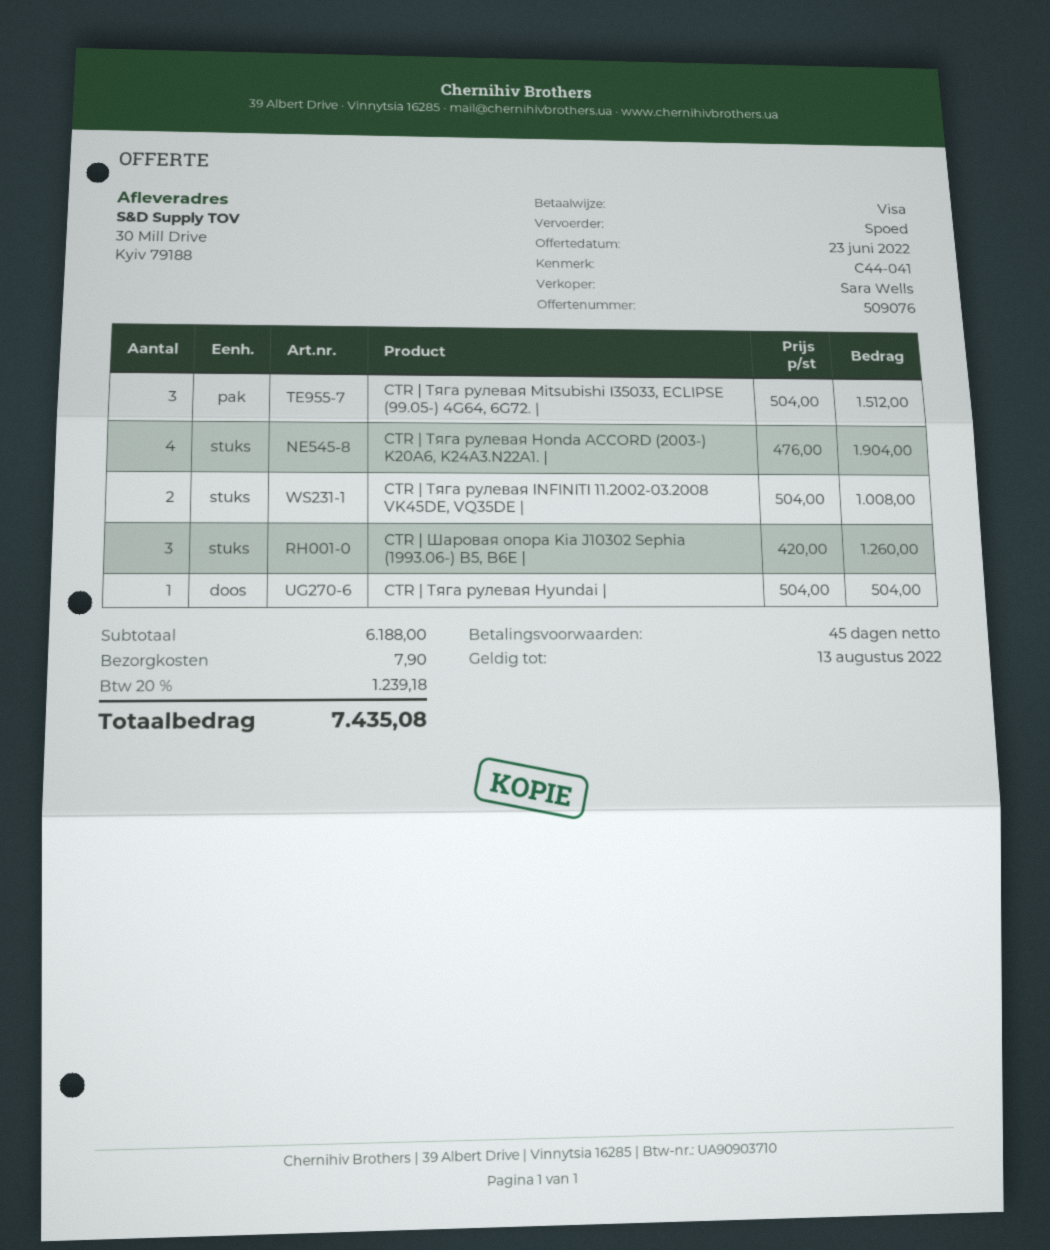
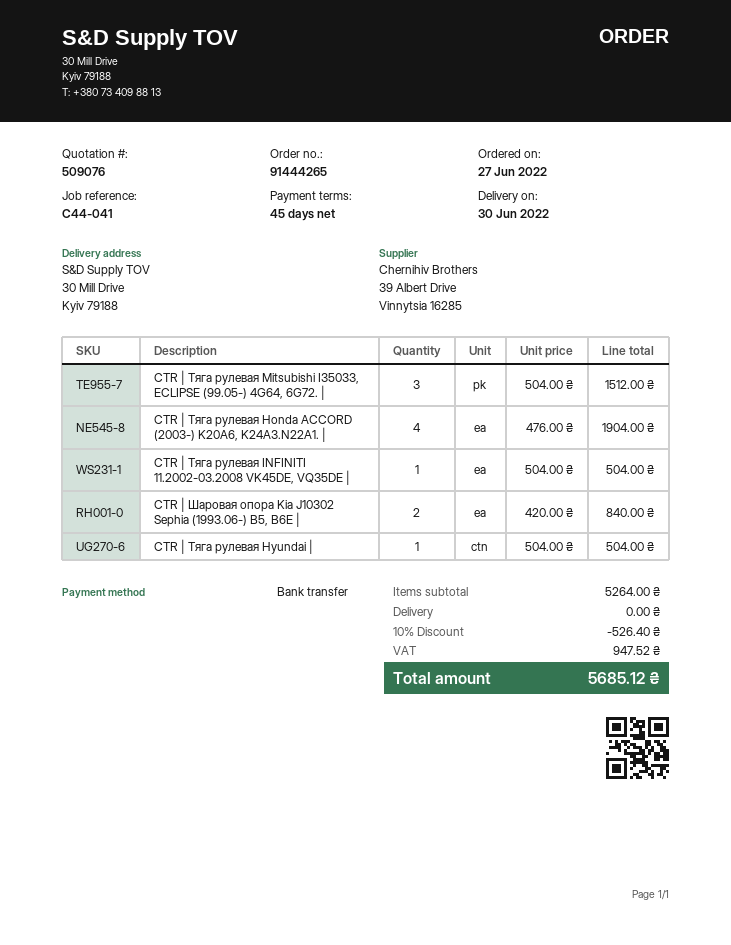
payment method: Visa -> bank transfer
CTR | Тяга рулевая INFINITI 11.2002-03.2008 VK45DE, VQ35DE |: 2 x 504.00 = 1008.00 -> 1 x 504.00 = 504.00
CTR | Шаровая опора Kia J10302 Sephia (1993.06-) B5, B6E |: 3 x 420.00 = 1260.00 -> 2 x 420.00 = 840.00
subtotal: 6188.00 -> 5264.00
discount: none -> 10% = 526.40
shipping: 7.90 -> 0.00
tax: 1239.18 -> 947.52
total: 7435.08 -> 5685.12

